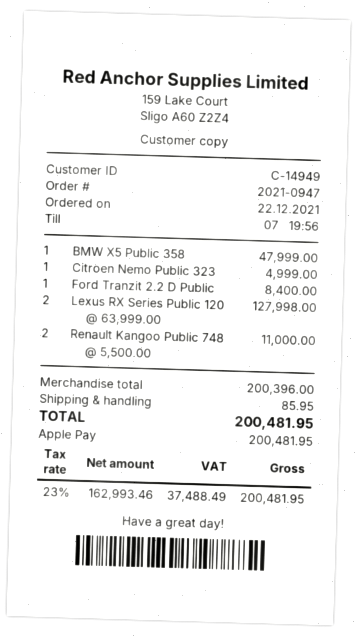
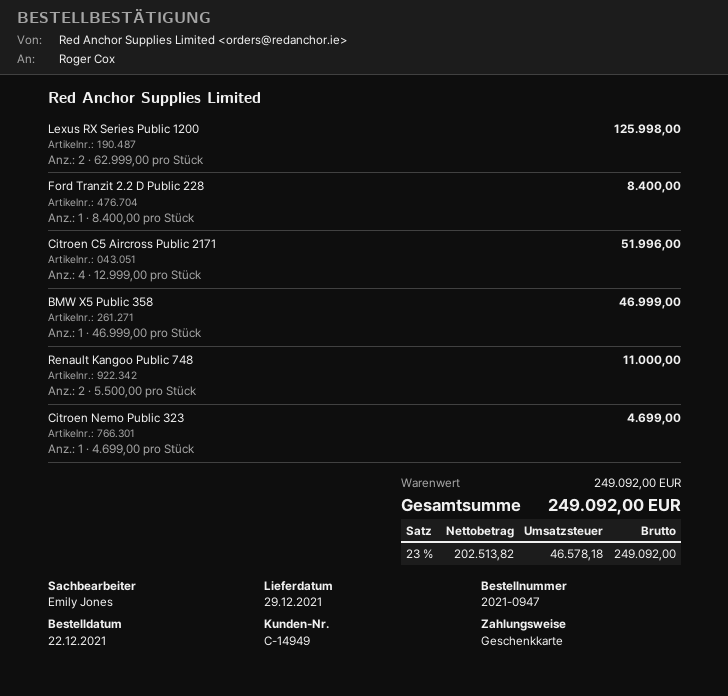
payment method: Apple Pay -> gift card
BMW X5 Public 358: 1 x 47999.00 = 47999.00 -> 1 x 46999.00 = 46999.00
Citroen Nemo Public 323: 1 x 4999.00 = 4999.00 -> 1 x 4699.00 = 4699.00
Lexus RX Series Public 120: 2 x 63999.00 = 127998.00 -> 2 x 62999.00 = 125998.00
Citroen C5 Aircross Public 2171: none -> 4 x 12999.00 = 51996.00
subtotal: 200396.00 -> 249092.00
shipping: 85.95 -> none
net: 162993.46 -> 202513.82
tax: 23% = 37488.49 -> 23% = 46578.18
total: 200481.95 -> 249092.00

